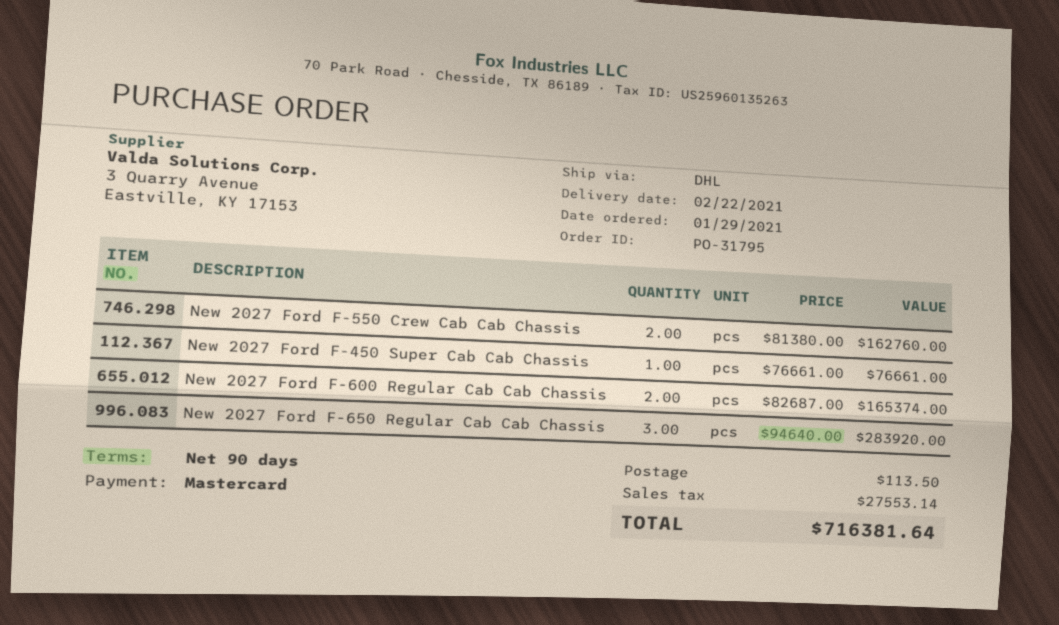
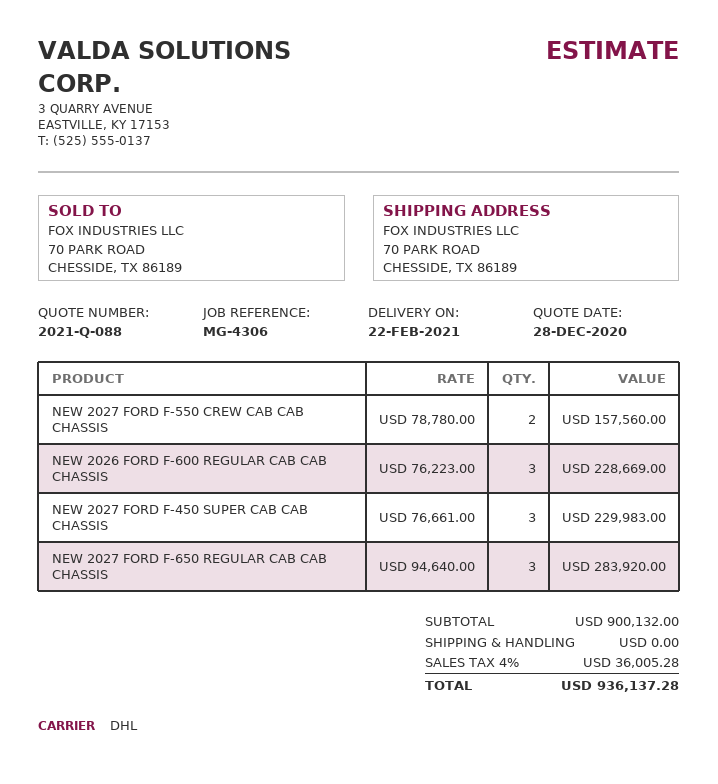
New 2027 Ford F-550 Crew Cab Cab Chassis: 2 x 81380.00 = 162760.00 -> 2 x 78780.00 = 157560.00
New 2027 Ford F-450 Super Cab Cab Chassis: 1 x 76661.00 = 76661.00 -> 3 x 76661.00 = 229983.00
New 2027 Ford F-600 Regular Cab Cab Chassis: 2 x 82687.00 = 165374.00 -> none
NEW 2026 FORD F-600 REGULAR CAB CAB CHASSIS: none -> 3 x 76223.00 = 228669.00
shipping: 113.50 -> 0.00
tax: 27553.14 -> 36005.28
total: 716381.64 -> 936137.28

